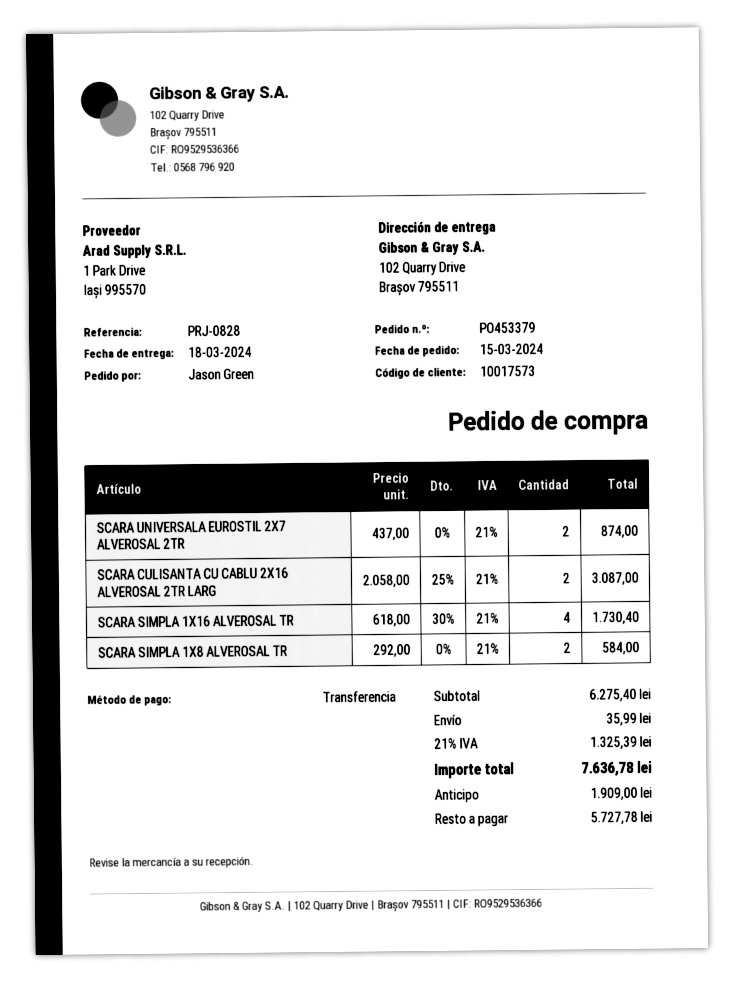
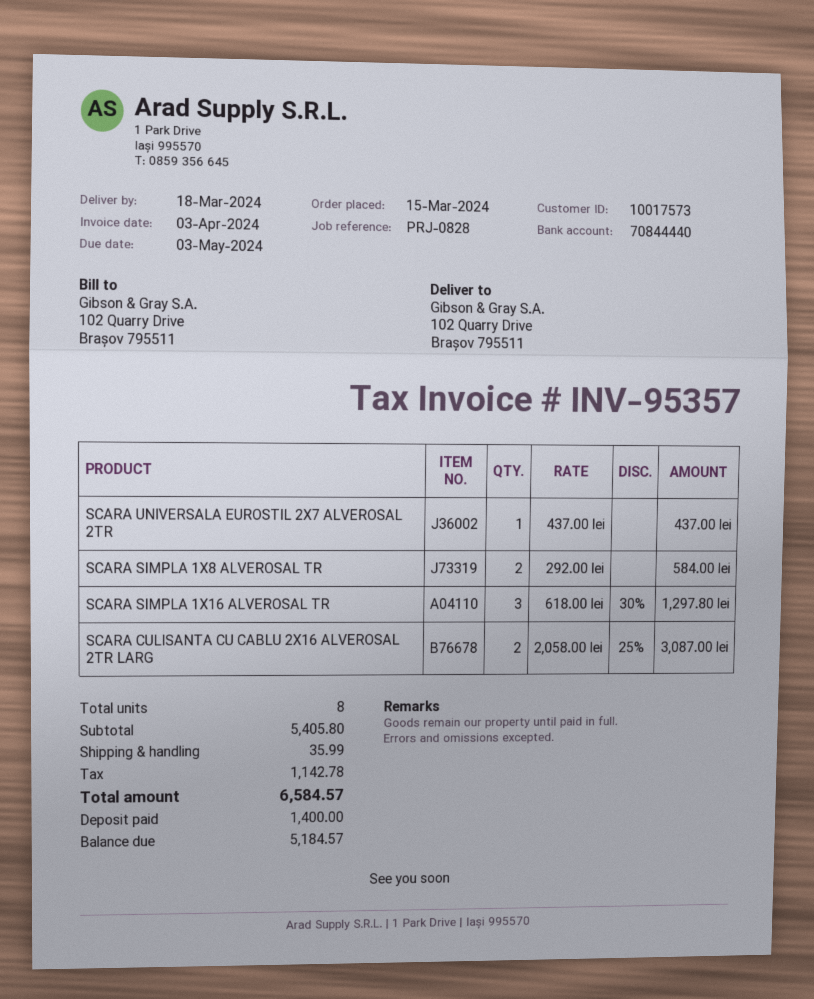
SCARA UNIVERSALA EUROSTIL 2X7 ALVEROSAL 2TR: 2 x 437.00 = 874.00 -> 1 x 437.00 = 437.00
SCARA SIMPLA 1X16 ALVEROSAL TR: 4 x 618.00 - 30% = 1730.40 -> 3 x 618.00 - 30% = 1297.80
subtotal: 6275.40 -> 5405.80
tax: 1325.39 -> 1142.78
total: 7636.78 -> 6584.57
deposit: 1909.00 -> 1400.00
balance: 5727.78 -> 5184.57

